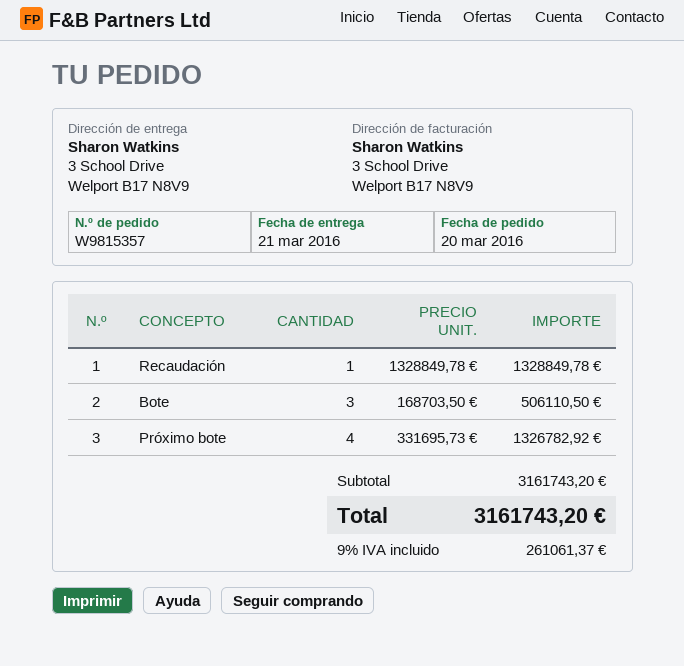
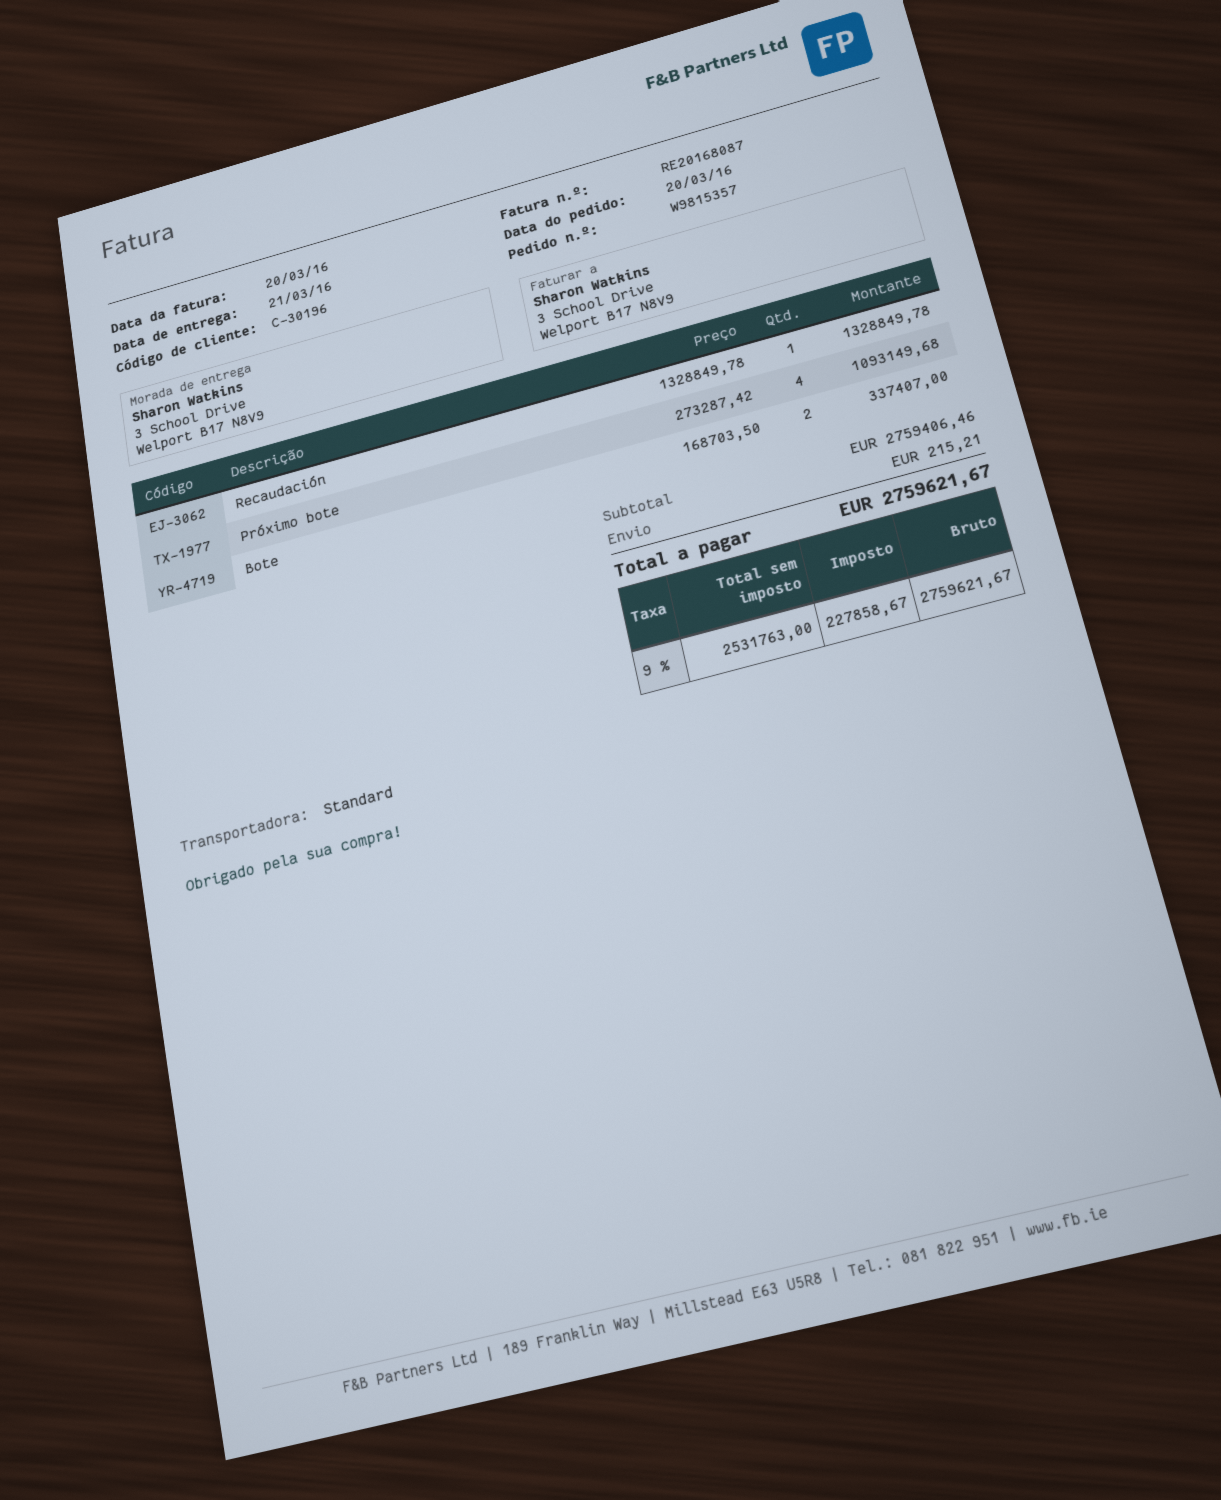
Bote: 3 x 168703.50 = 506110.50 -> 2 x 168703.50 = 337407.00
Próximo bote: 4 x 331695.73 = 1326782.92 -> 4 x 273287.42 = 1093149.68
subtotal: 3161743.20 -> 2759406.46
shipping: none -> 215.21
tax: 9% = 261061.37 -> 9% = 227858.67
total: 3161743.20 -> 2759621.67

